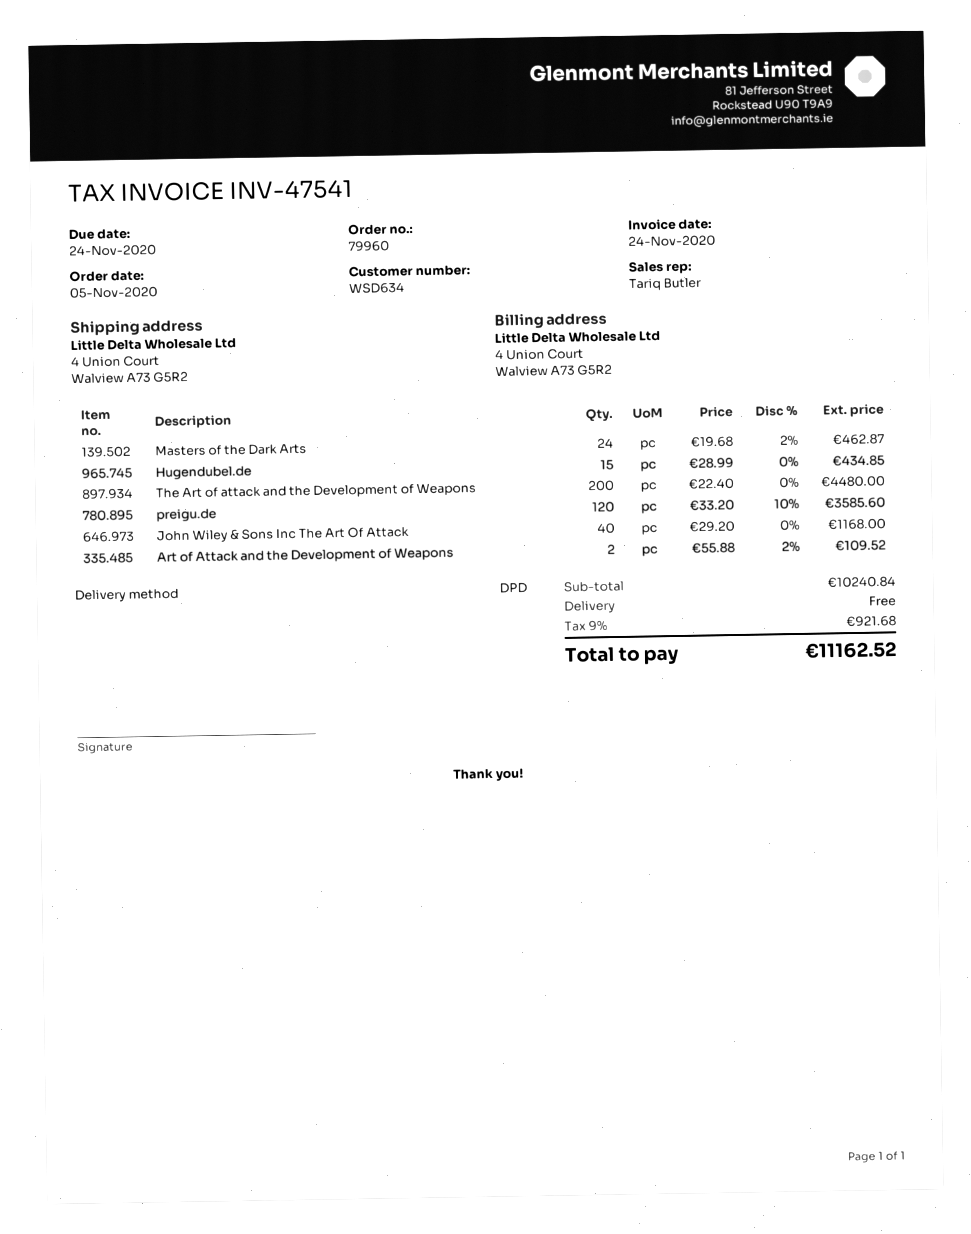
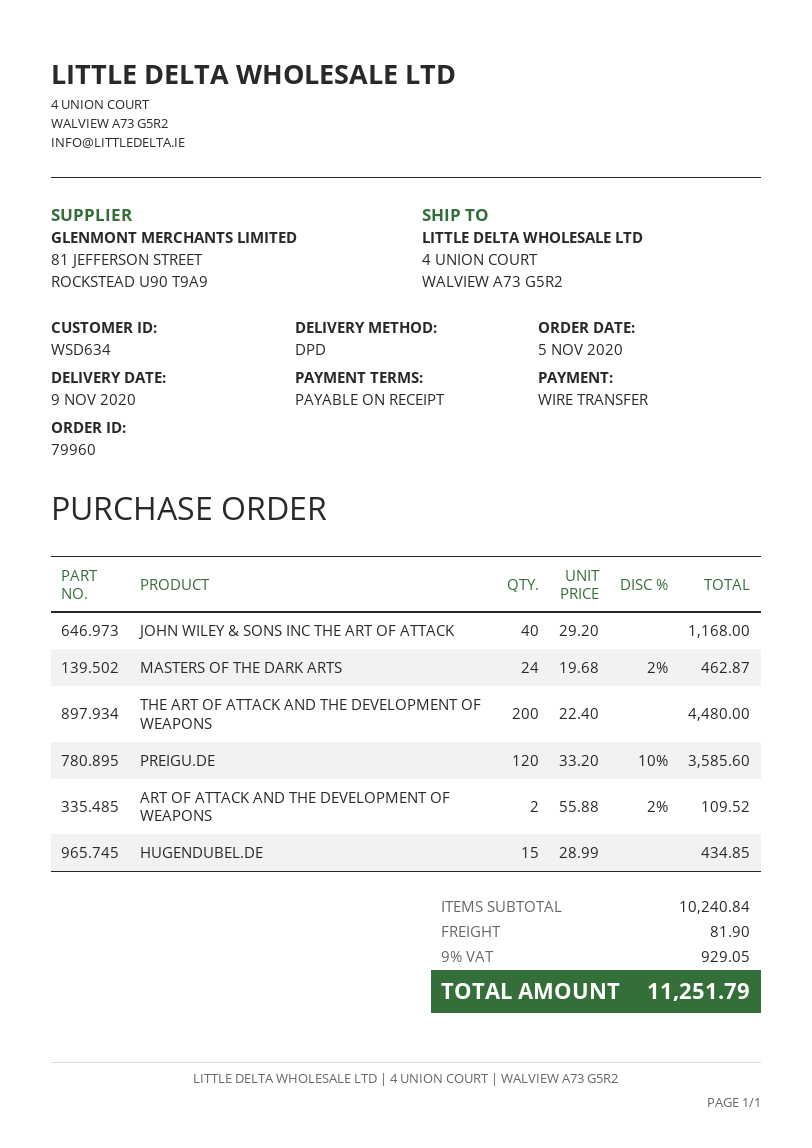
shipping: 0.00 -> 81.90
tax: 9% = 921.68 -> 9% = 929.05
total: 11162.52 -> 11251.79

